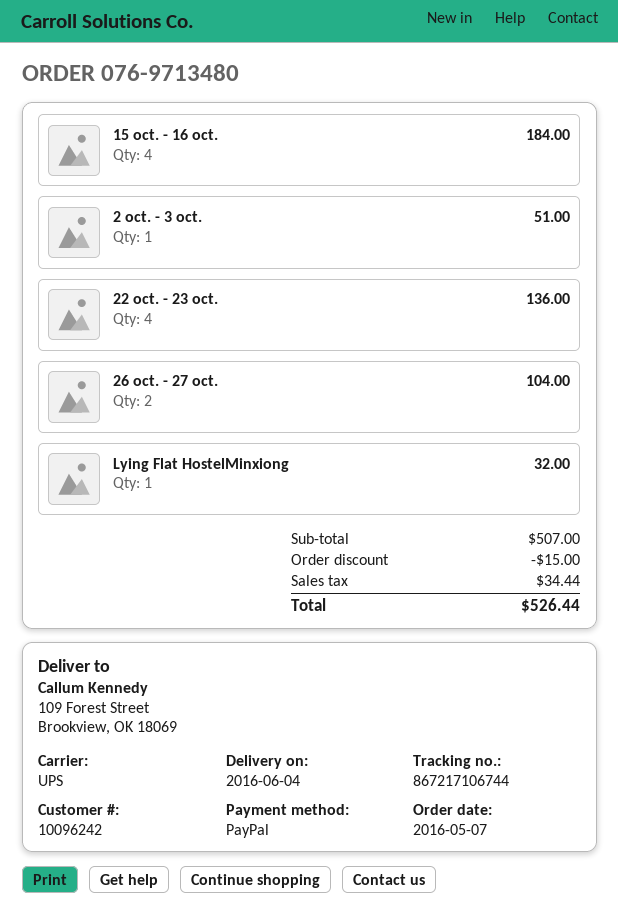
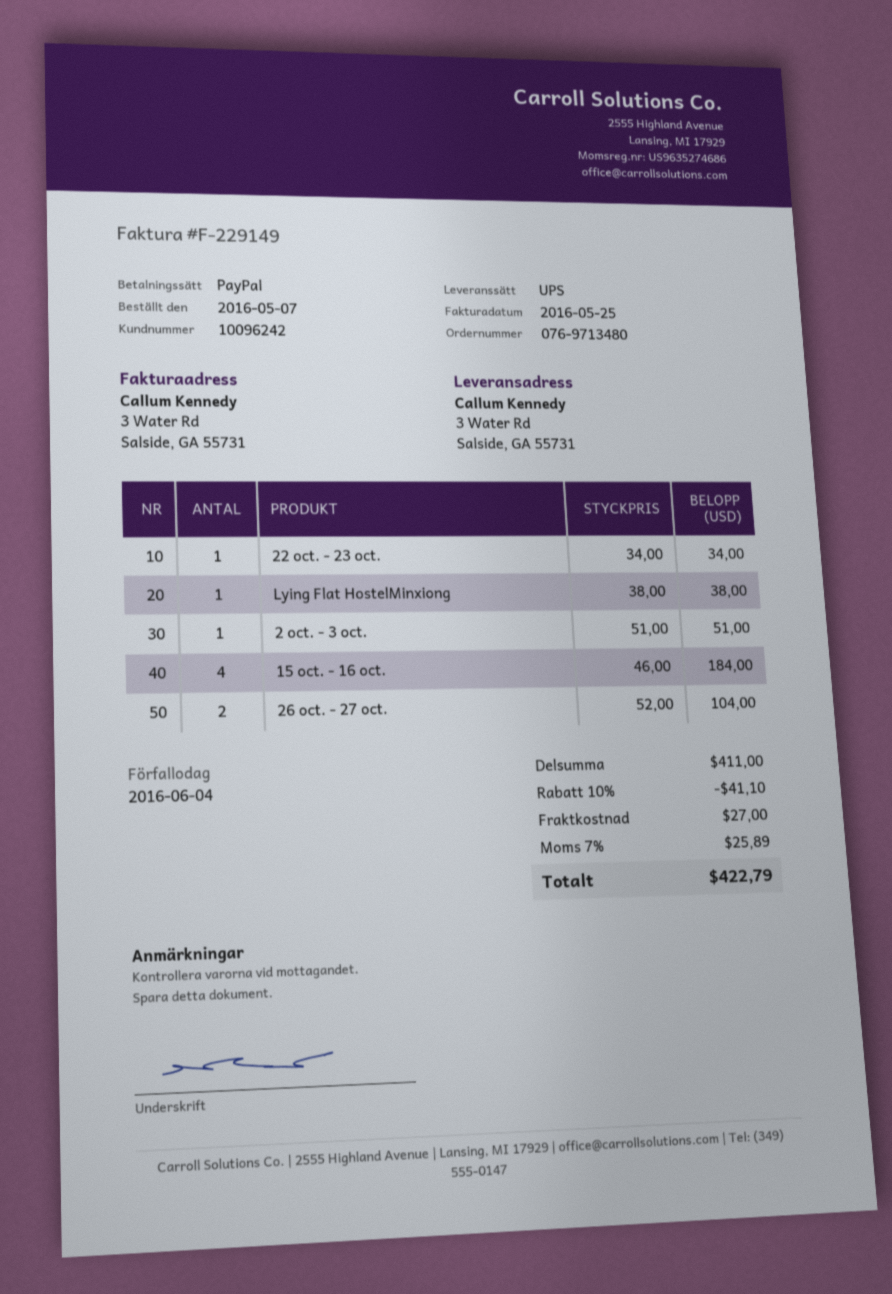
ship to: 109 Forest Street, Brookview, OK 18069 -> 3 Water Rd, Salside, GA 55731
22 oct. - 23 oct.: 4 for 136.00 -> 1 for 34.00
Lying Flat HostelMinxiong: 1 for 32.00 -> 1 for 38.00
subtotal: 507.00 -> 411.00
discount: 15.00 -> 41.10
shipping: none -> 27.00
tax: 34.44 -> 25.89
total: 526.44 -> 422.79

